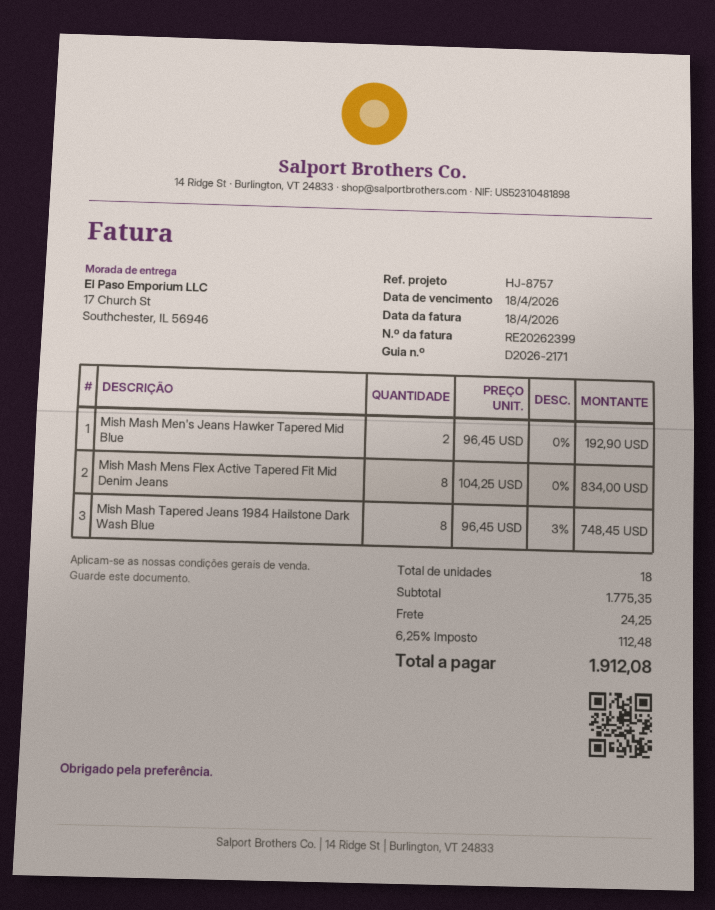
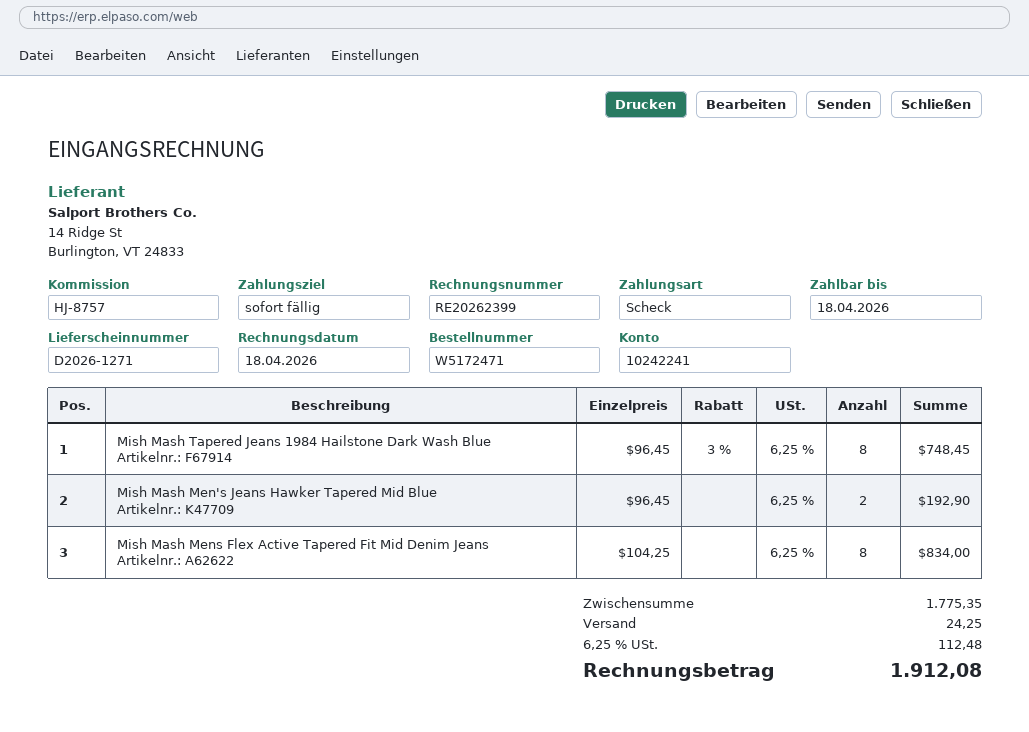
delivery note number: D2026-2171 -> D2026-1271

